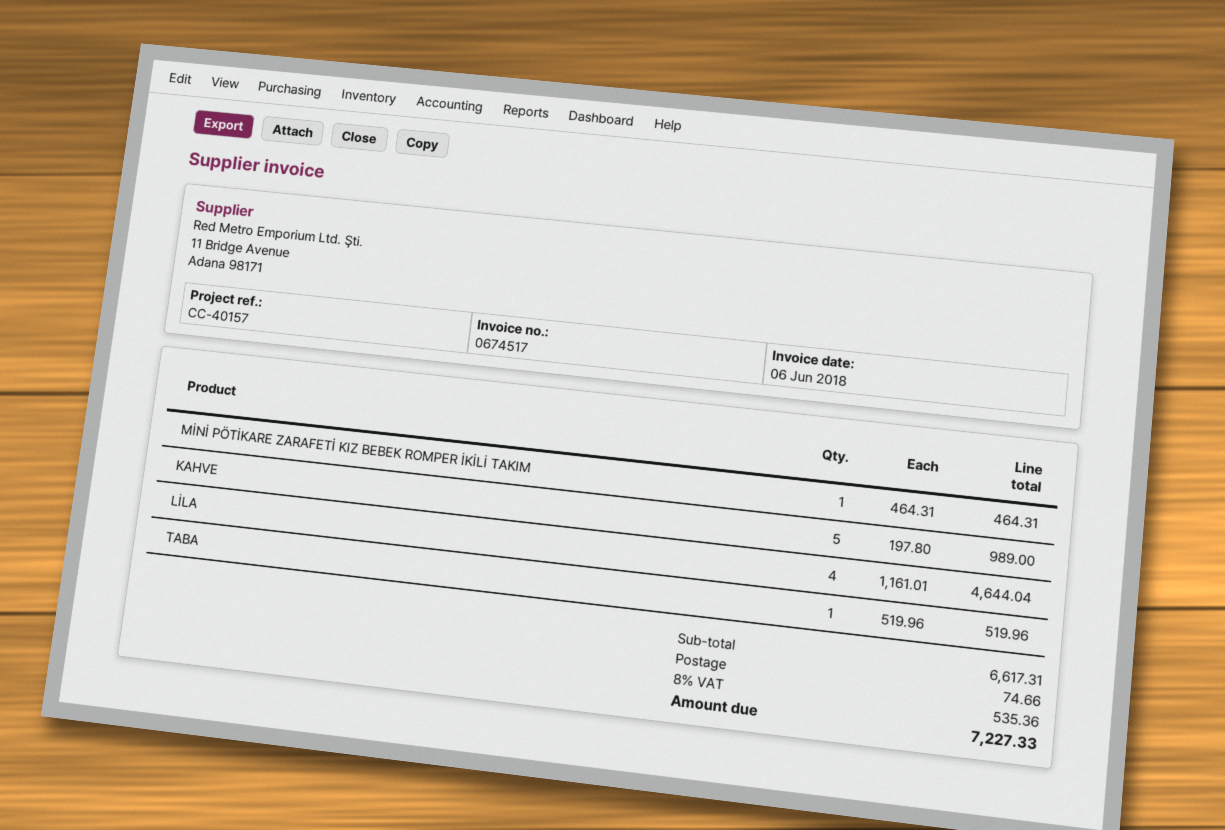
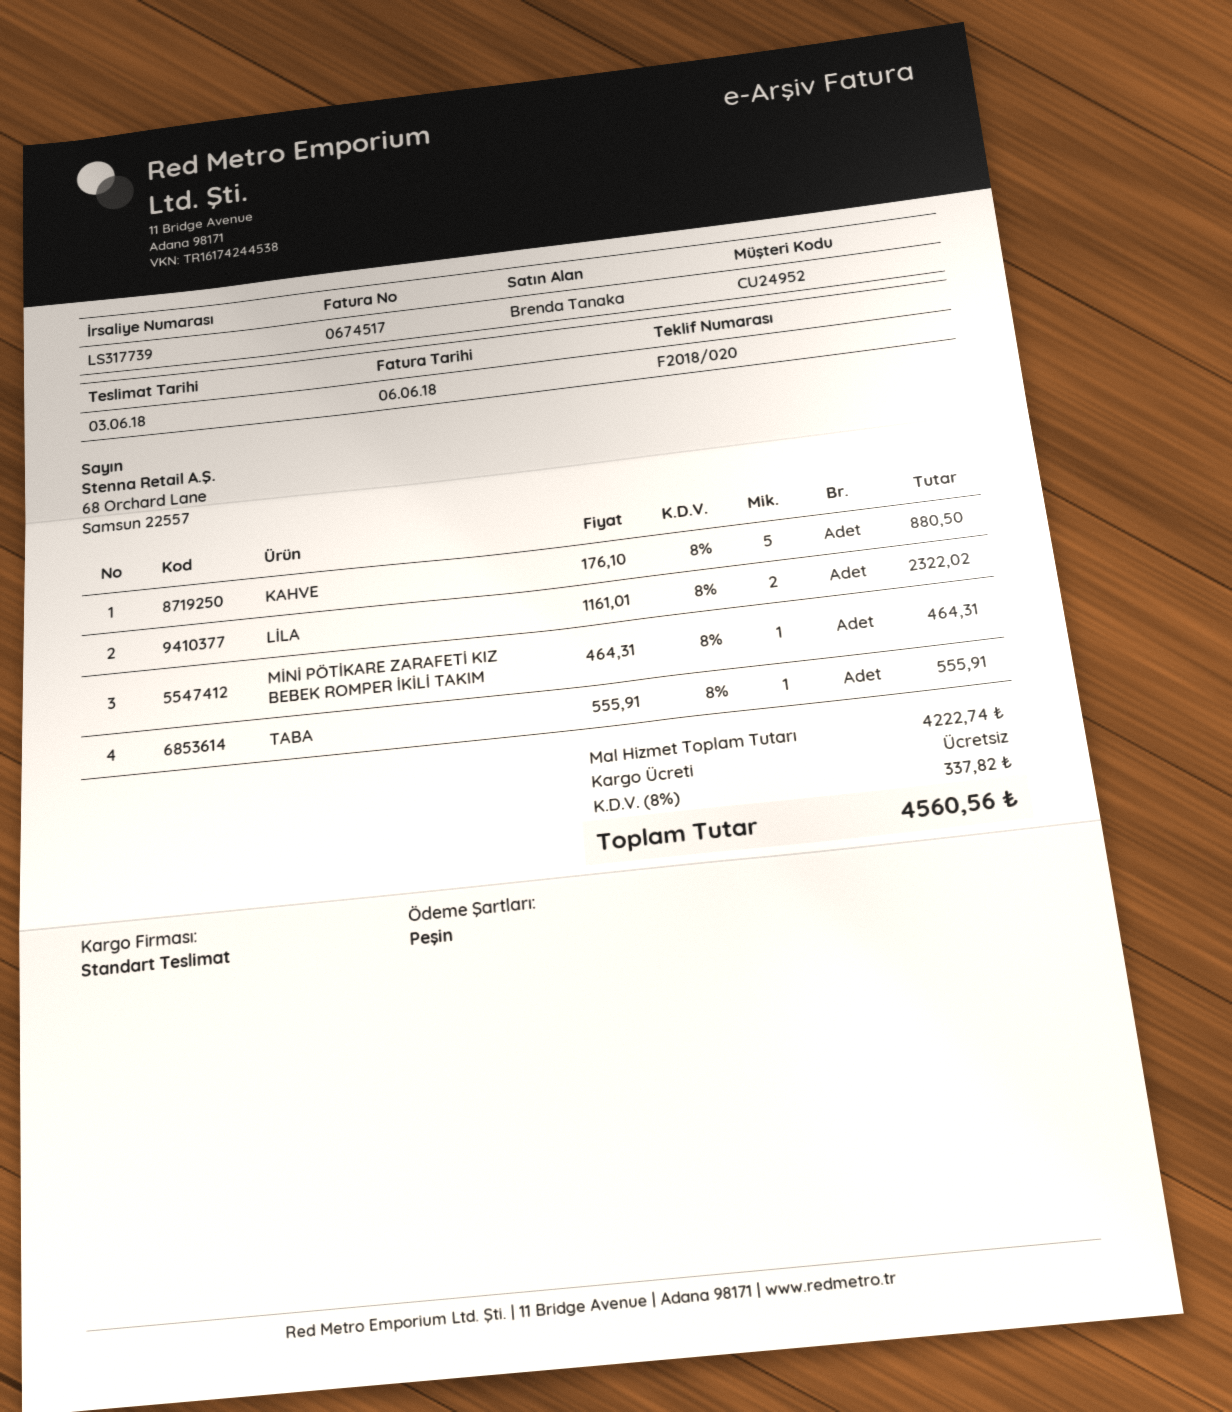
KAHVE: 5 x 197.80 = 989.00 -> 5 x 176.10 = 880.50
LİLA: 4 x 1161.01 = 4644.04 -> 2 x 1161.01 = 2322.02
TABA: 1 x 519.96 = 519.96 -> 1 x 555.91 = 555.91
subtotal: 6617.31 -> 4222.74
shipping: 74.66 -> 0.00
tax: 8% = 535.36 -> 8% = 337.82
total: 7227.33 -> 4560.56

